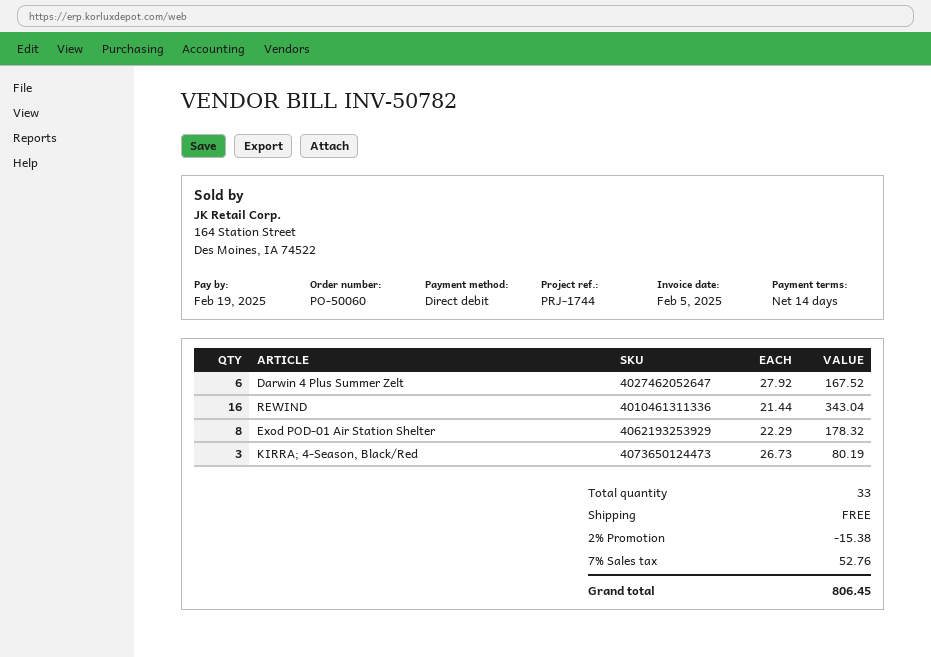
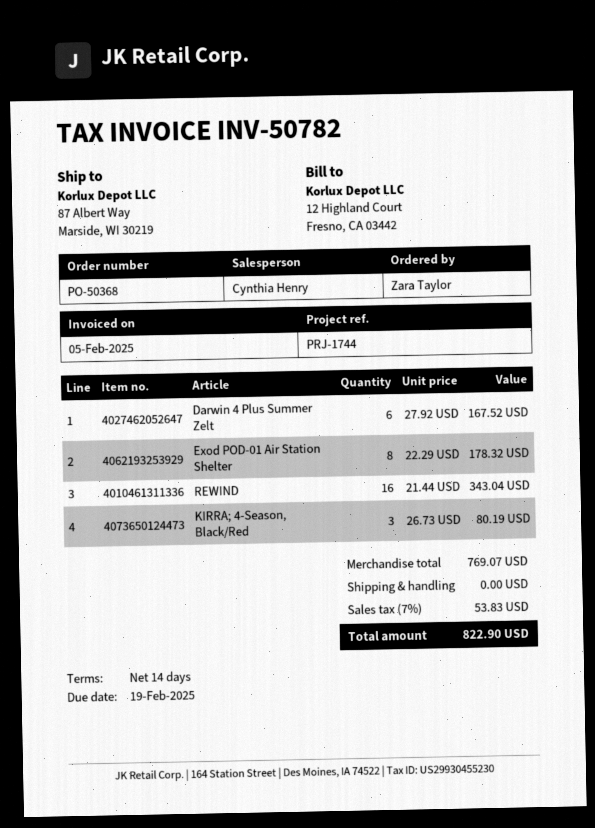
order number: PO-50060 -> PO-50368
discount: 2% = 15.38 -> none
tax: 7% = 52.76 -> 7% = 53.83
total: 806.45 -> 822.90

